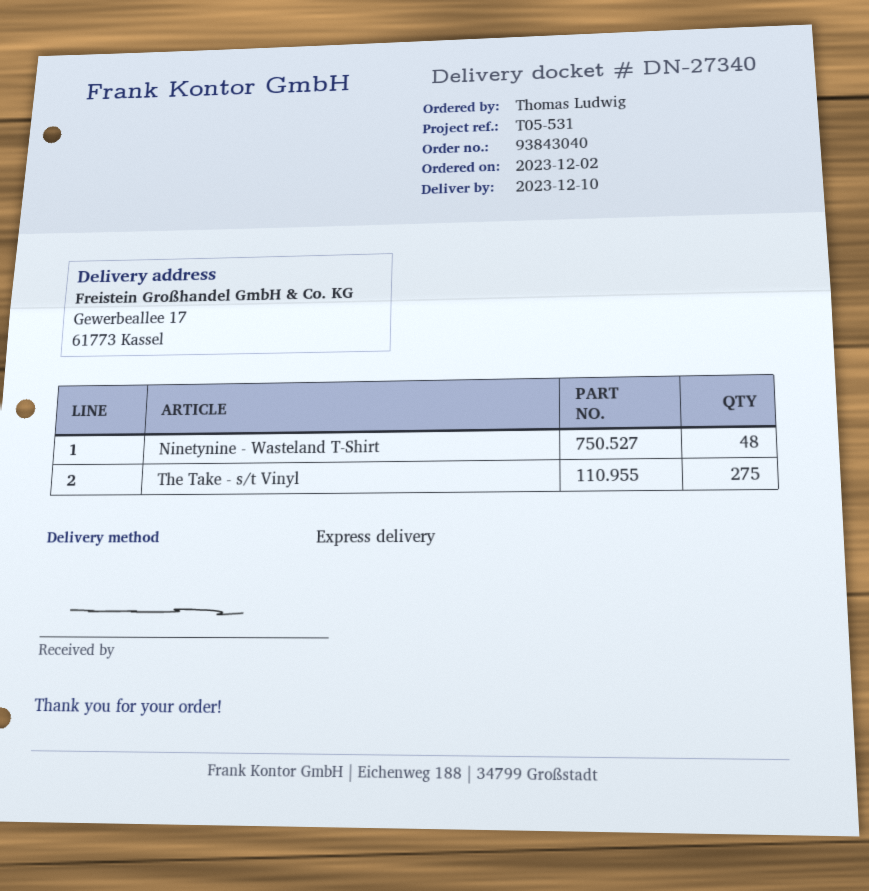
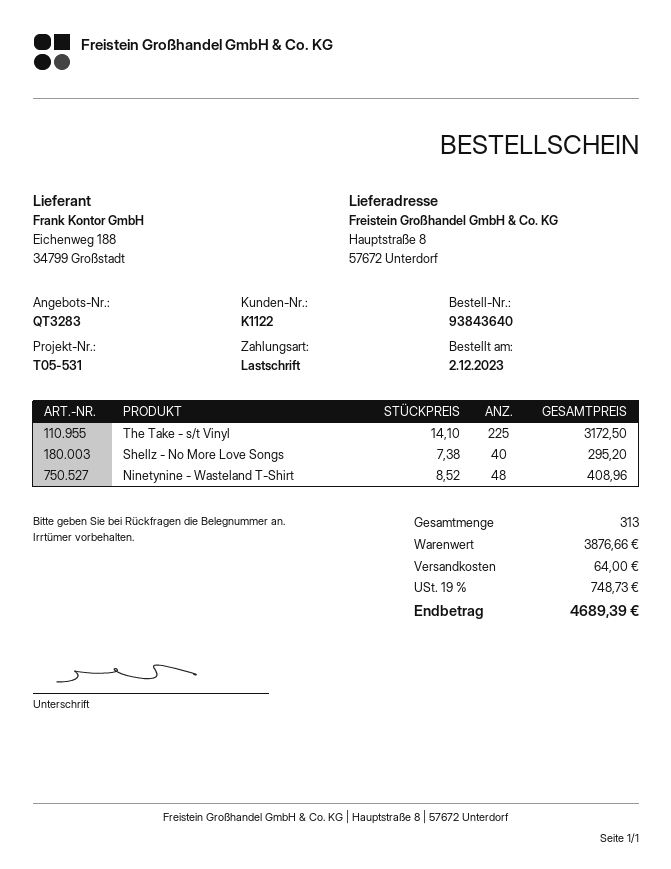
order number: 93843040 -> 93843640
ship to: Gewerbeallee 17, 61773 Kassel -> Hauptstraße 8, 57672 Unterdorf
The Take - s/t Vinyl: 275 -> 225
Shellz - No More Love Songs: none -> 40

